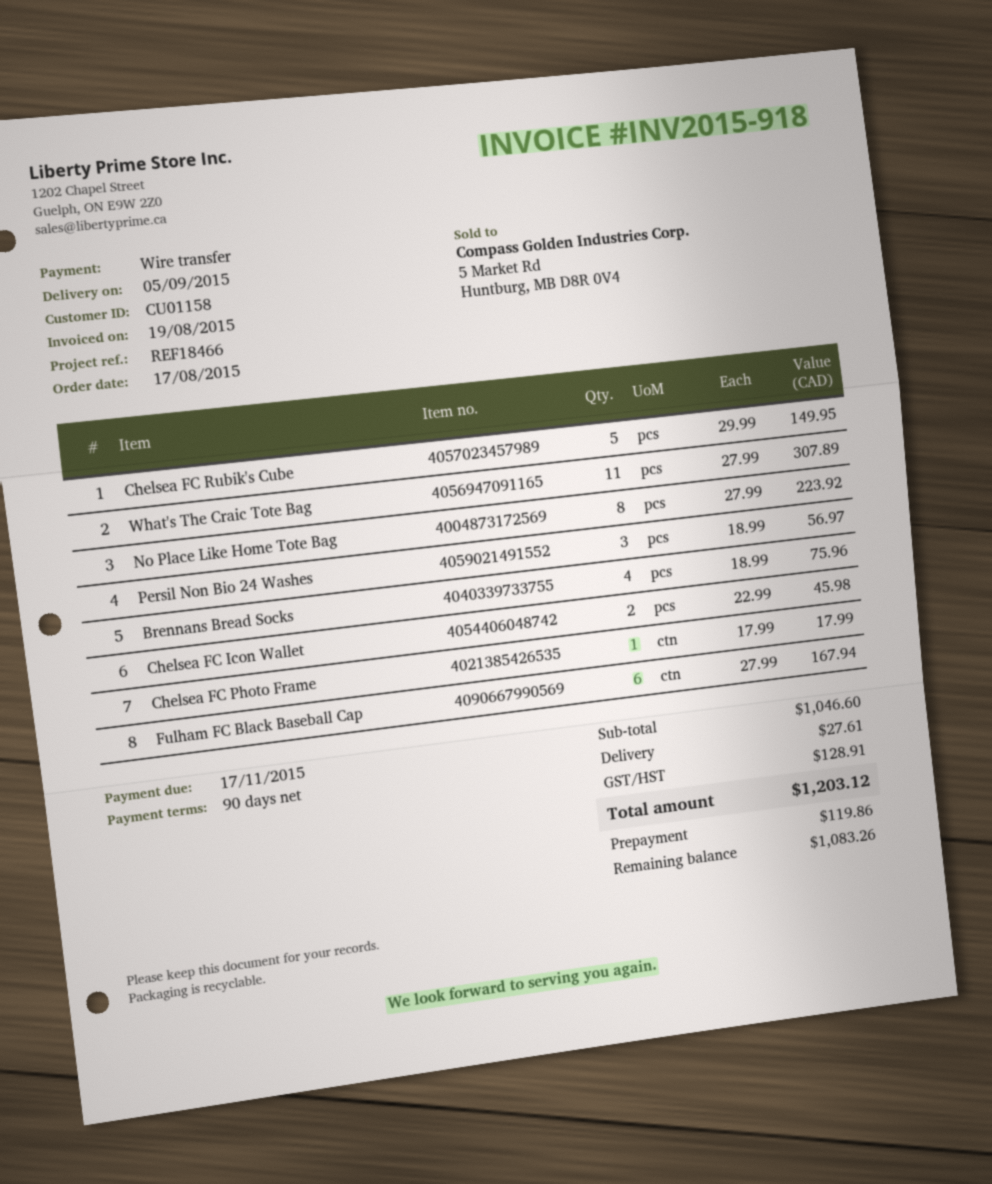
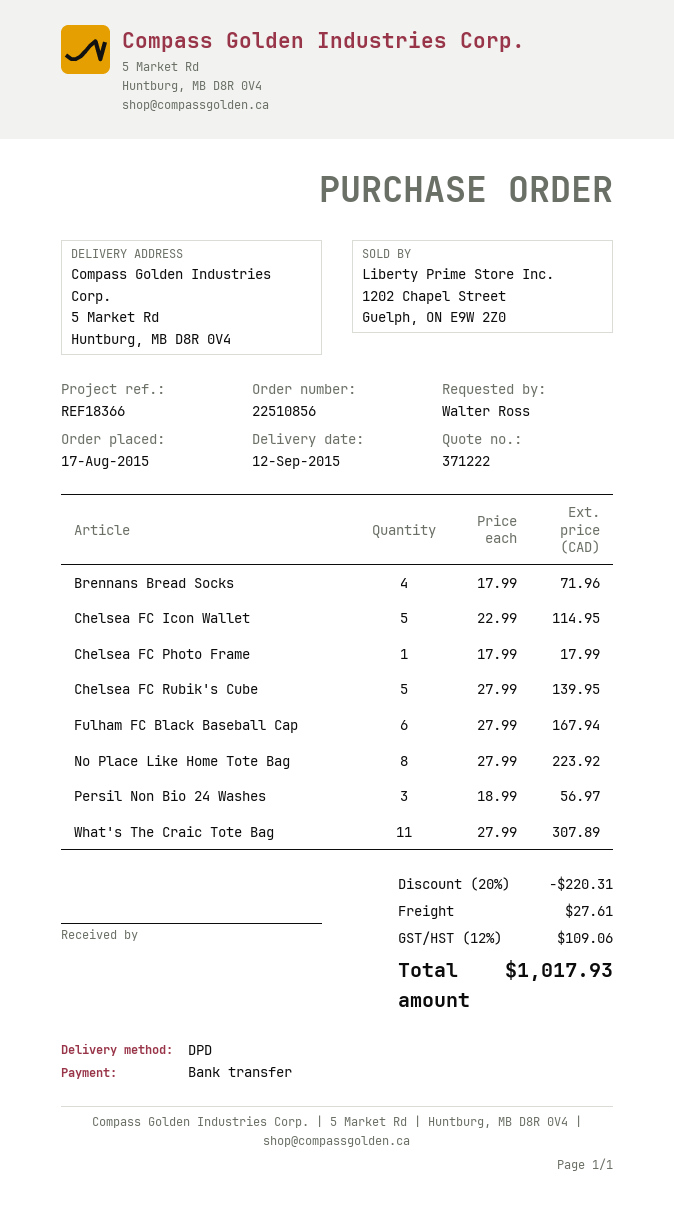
delivery date: 2015-09-05 -> 2015-09-12
reference: REF18466 -> REF18366
Chelsea FC Rubik's Cube: 5 x 29.99 = 149.95 -> 5 x 27.99 = 139.95
Brennans Bread Socks: 4 x 18.99 = 75.96 -> 4 x 17.99 = 71.96
Chelsea FC Icon Wallet: 2 x 22.99 = 45.98 -> 5 x 22.99 = 114.95
discount: none -> 20% = 220.31
tax: 128.91 -> 109.06
total: 1203.12 -> 1017.93

